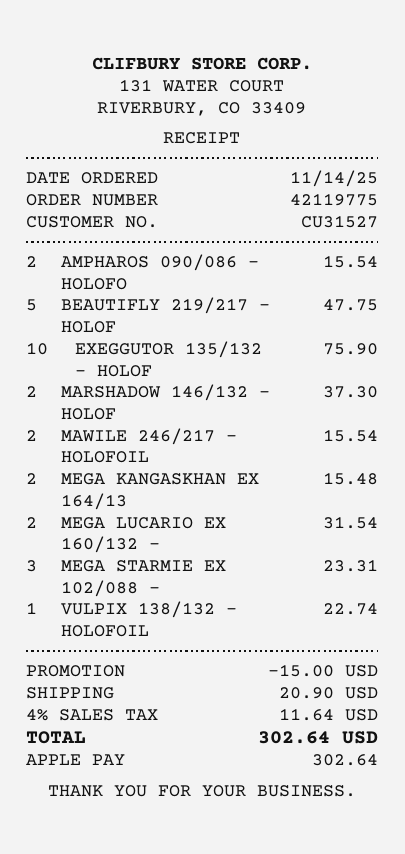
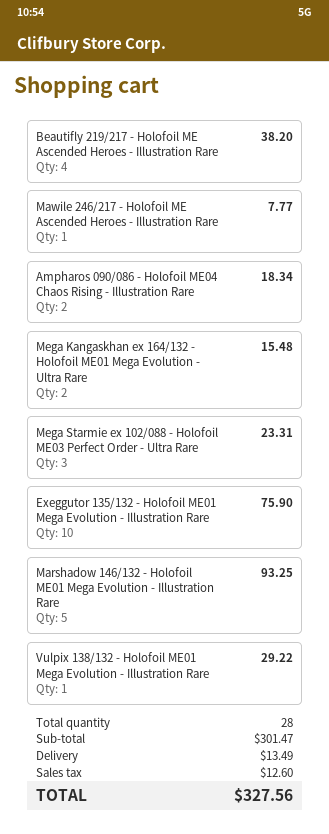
AMPHAROS 090/086 - HOLOFO: 2 for 15.54 -> 2 for 18.34
BEAUTIFLY 219/217 - HOLOF: 5 for 47.75 -> 4 for 38.20
MARSHADOW 146/132 - HOLOF: 2 for 37.30 -> 5 for 93.25
MAWILE 246/217 - HOLOFOIL: 2 for 15.54 -> 1 for 7.77
MEGA LUCARIO EX 160/132 -: 2 for 31.54 -> none
VULPIX 138/132 - HOLOFOIL: 1 for 22.74 -> 1 for 29.22
discount: 15.00 -> none
shipping: 20.90 -> 13.49
tax: 11.64 -> 12.60
total: 302.64 -> 327.56

